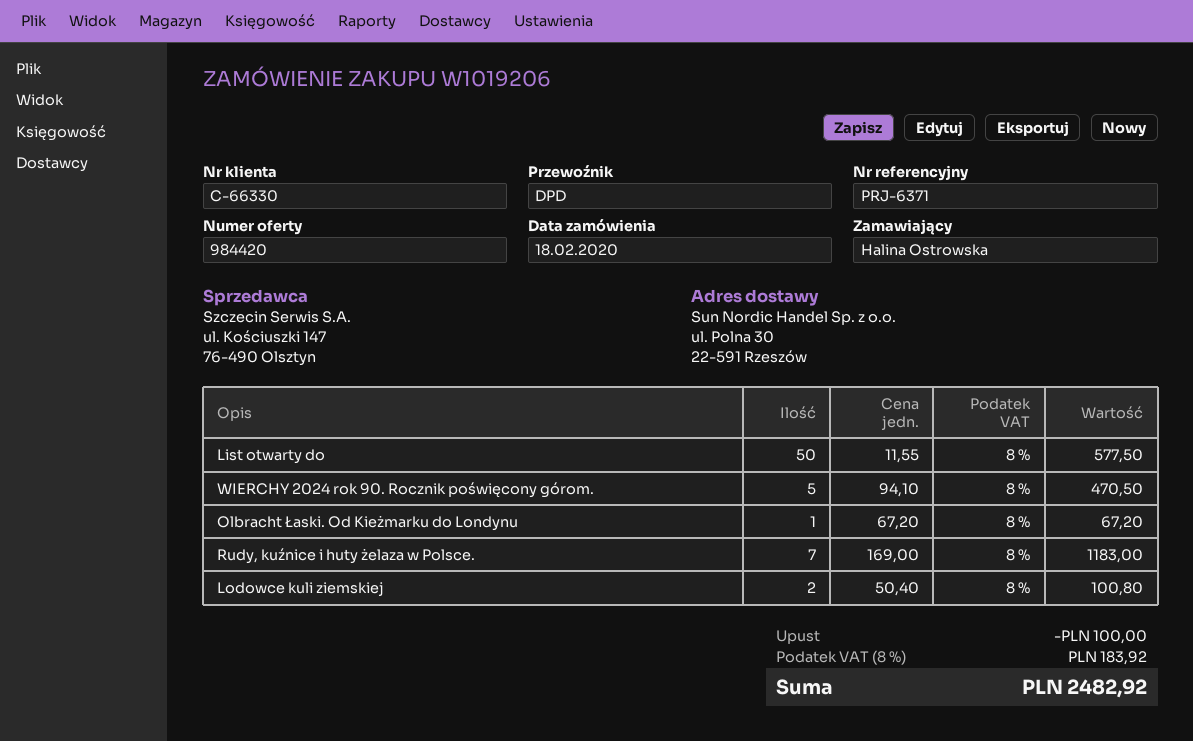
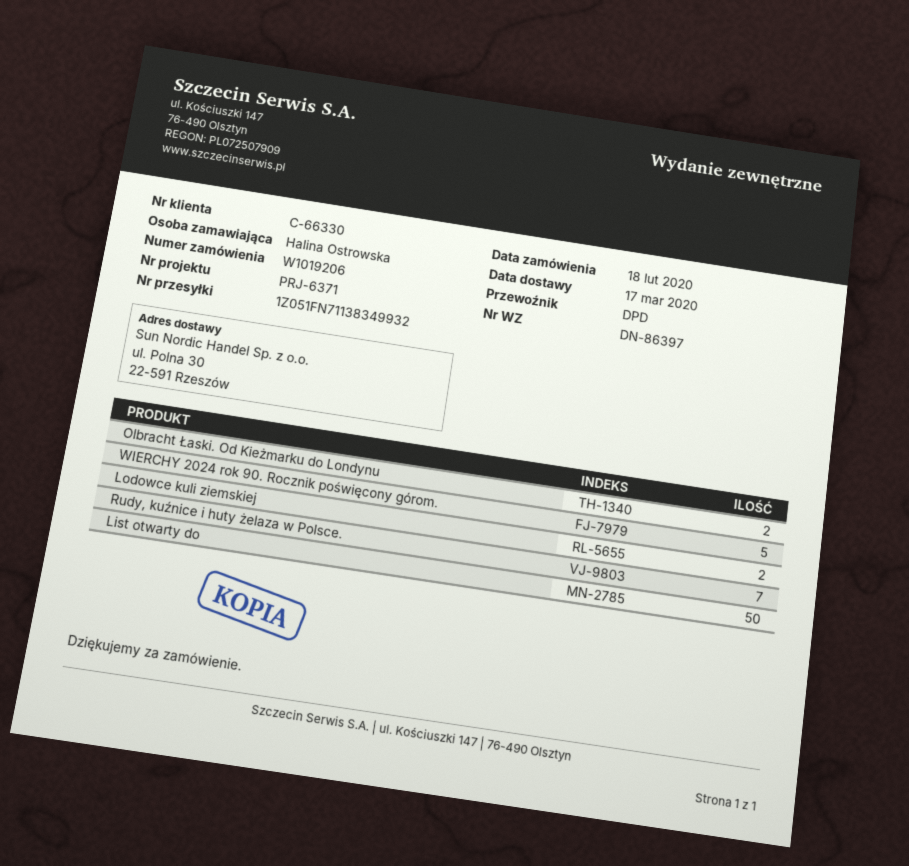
Olbracht Łaski. Od Kieżmarku do Londynu: 1 -> 2

